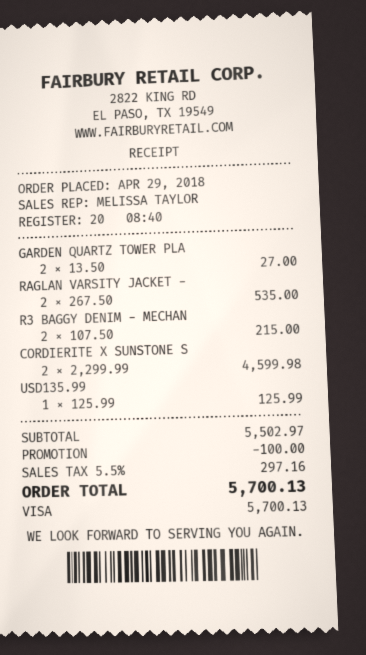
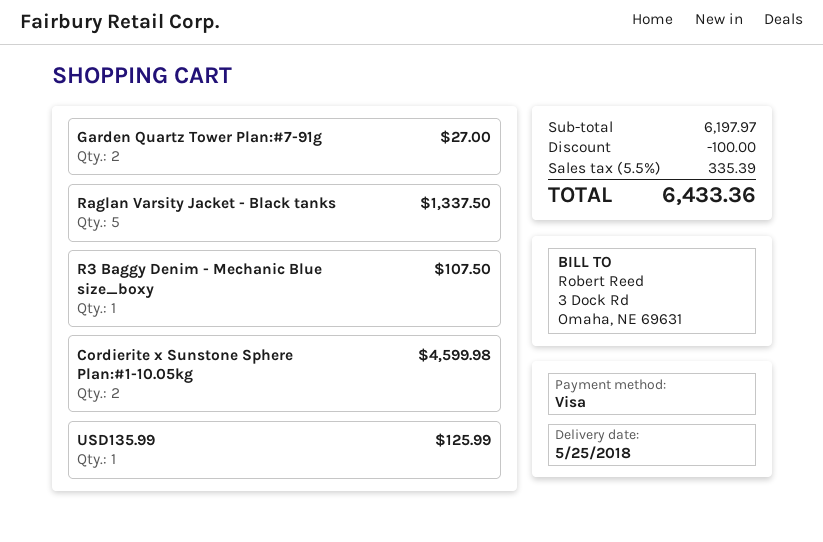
RAGLAN VARSITY JACKET -: 2 for 535.00 -> 5 for 1337.50
R3 BAGGY DENIM - MECHAN: 2 for 215.00 -> 1 for 107.50
subtotal: 5502.97 -> 6197.97
tax: 5.5% = 297.16 -> 5.5% = 335.39
total: 5700.13 -> 6433.36

